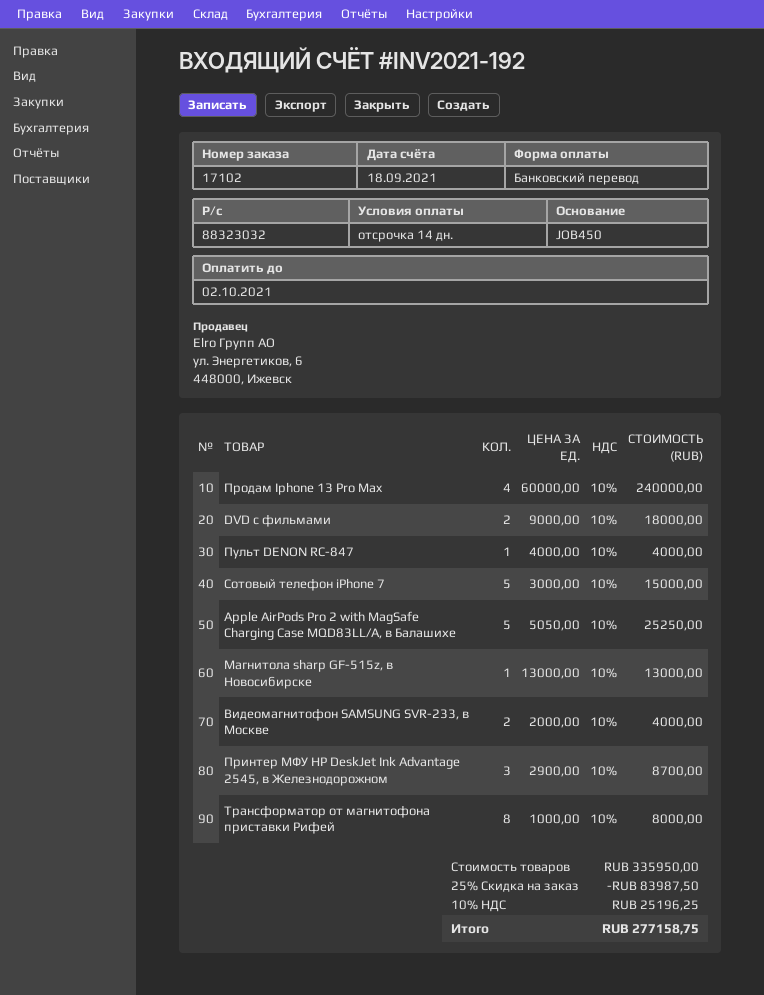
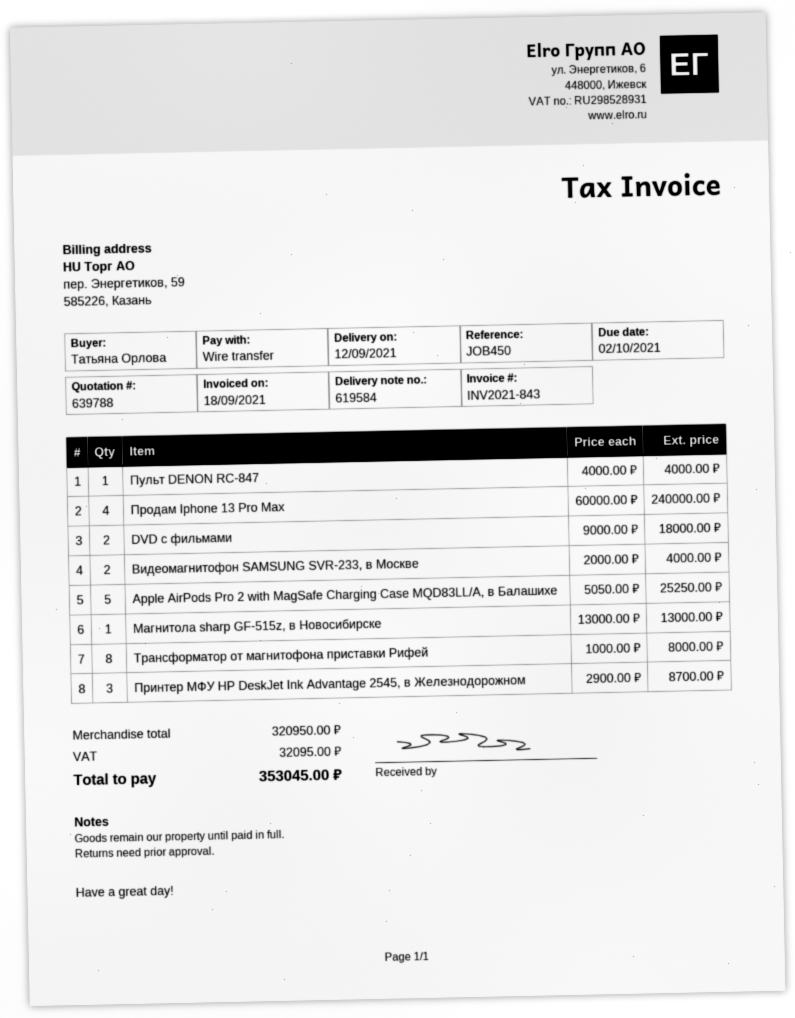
invoice number: INV2021-192 -> INV2021-843
Сотовый телефон iPhone 7: 5 x 3000.00 = 15000.00 -> none
subtotal: 335950.00 -> 320950.00
discount: 25% = 83987.50 -> none
tax: 25196.25 -> 32095.00
total: 277158.75 -> 353045.00

